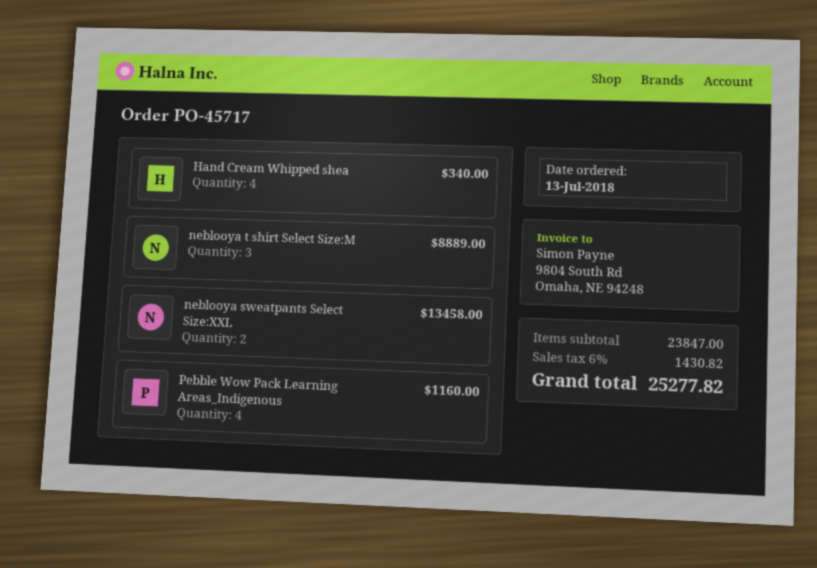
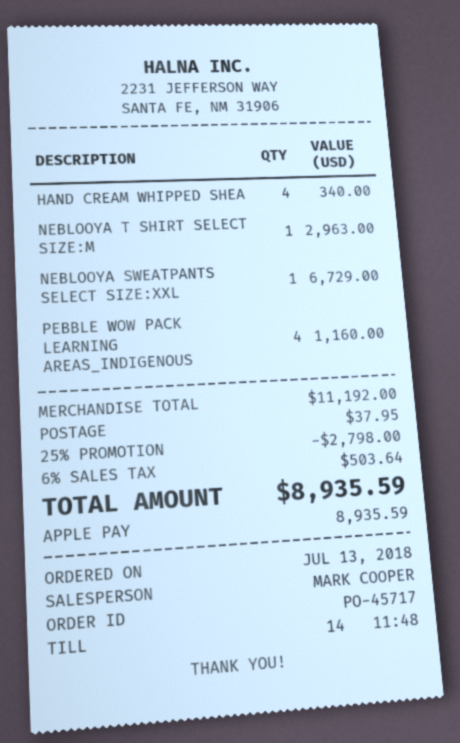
neblooya t shirt Select Size:M: 3 for 8889.00 -> 1 for 2963.00
neblooya sweatpants Select Size:XXL: 2 for 13458.00 -> 1 for 6729.00
subtotal: 23847.00 -> 11192.00
discount: none -> 25% = 2798.00
shipping: none -> 37.95
tax: 6% = 1430.82 -> 6% = 503.64
total: 25277.82 -> 8935.59

